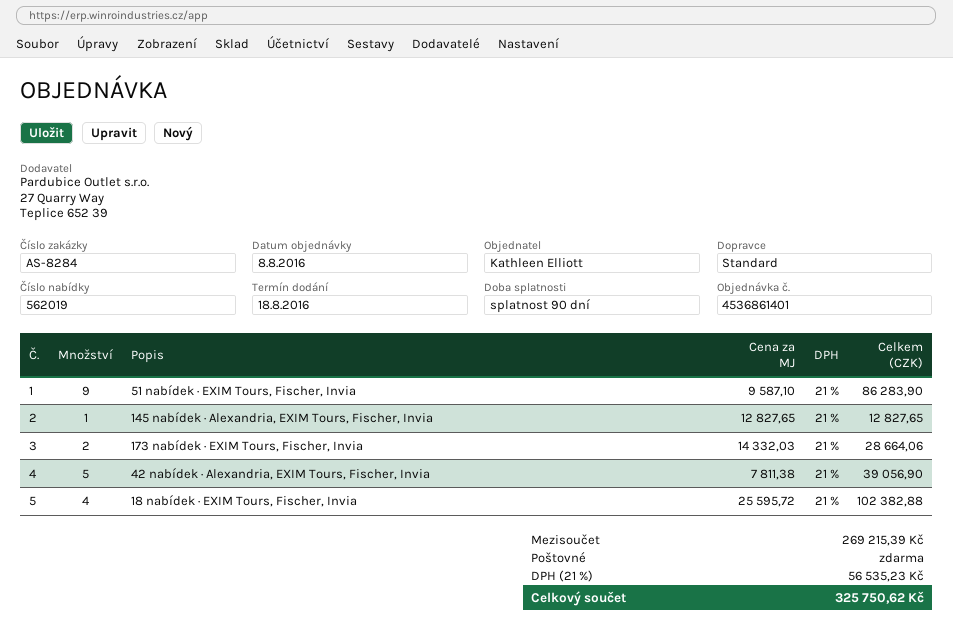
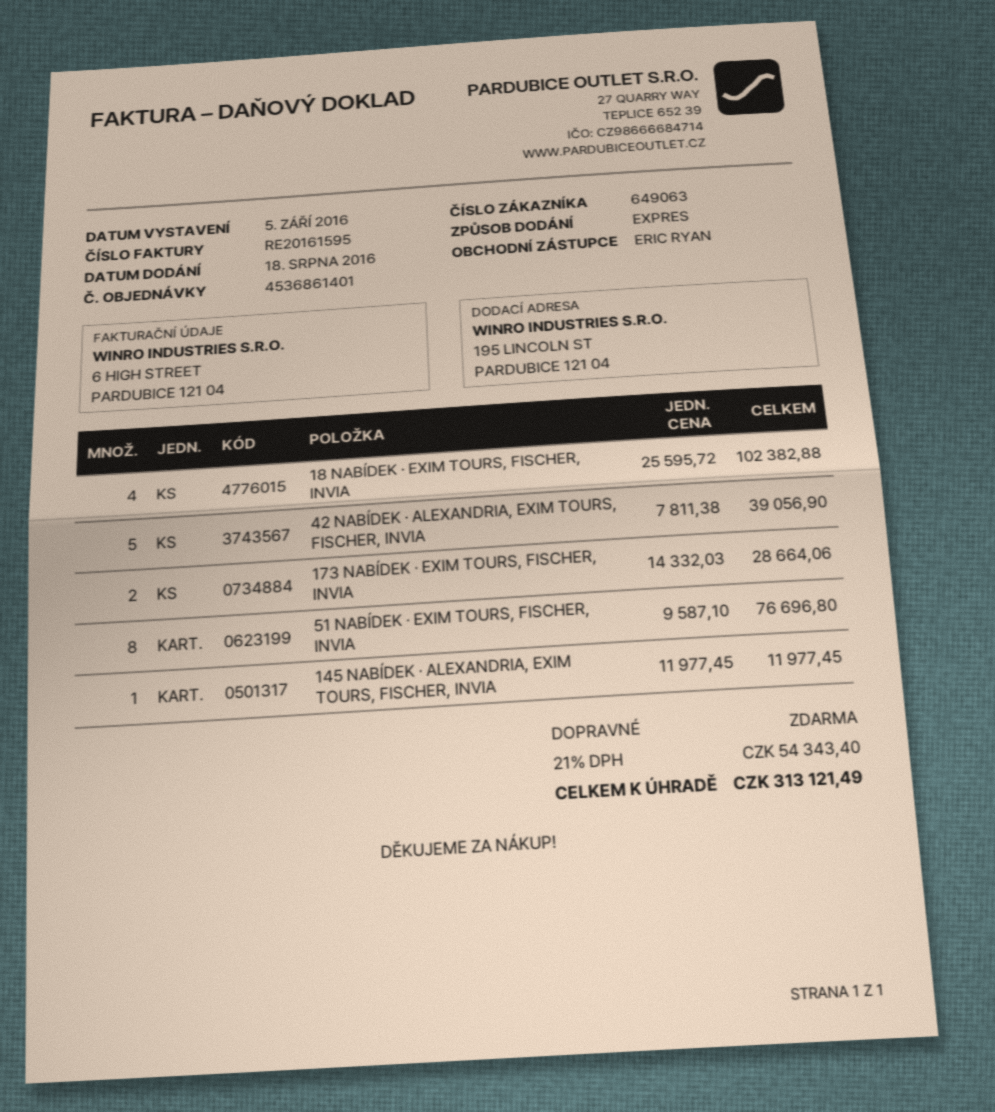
shipping method: standard -> express
51 nabídek · EXIM Tours, Fischer, Invia: 9 x 9587.10 = 86283.90 -> 8 x 9587.10 = 76696.80
145 nabídek · Alexandria, EXIM Tours, Fischer, Invia: 1 x 12827.65 = 12827.65 -> 1 x 11977.45 = 11977.45
tax: 21% = 56535.23 -> 21% = 54343.40
total: 325750.62 -> 313121.49

